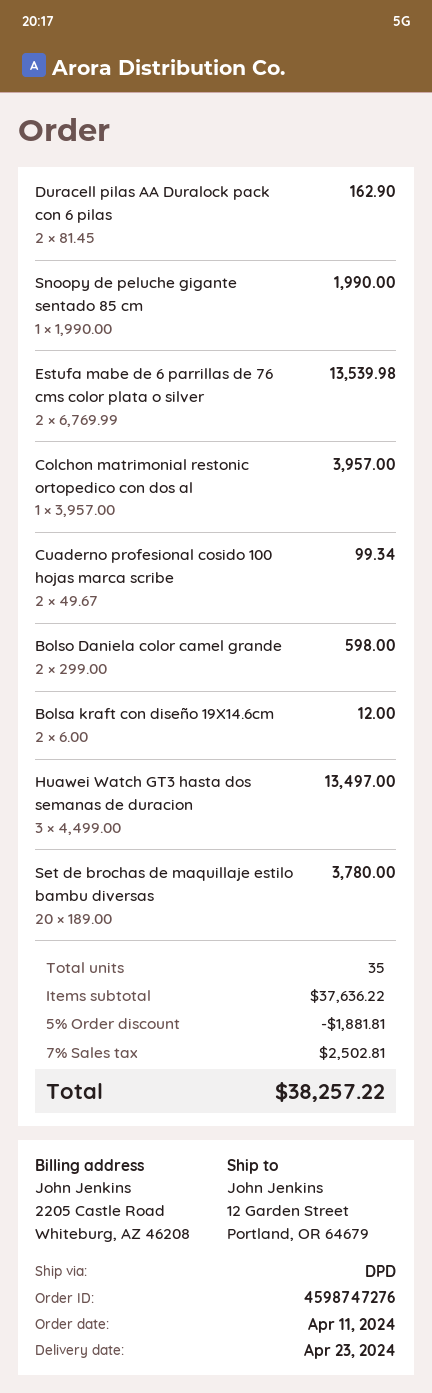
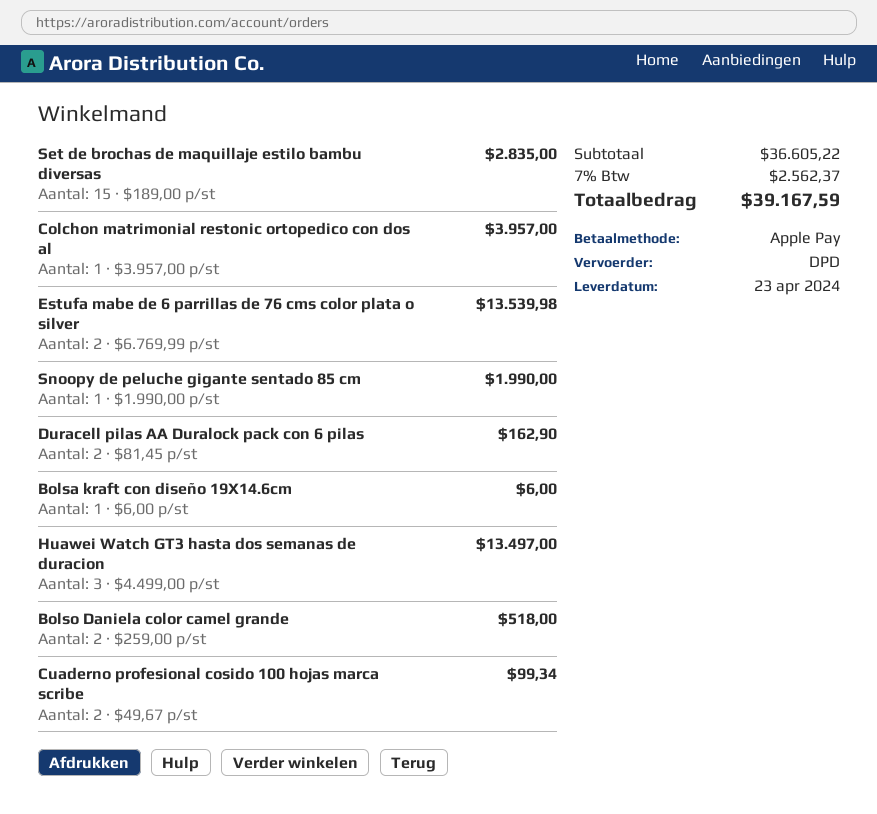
Bolso Daniela color camel grande: 2 x 299.00 = 598.00 -> 2 x 259.00 = 518.00
Bolsa kraft con diseño 19X14.6cm: 2 x 6.00 = 12.00 -> 1 x 6.00 = 6.00
Set de brochas de maquillaje estilo bambu diversas: 20 x 189.00 = 3780.00 -> 15 x 189.00 = 2835.00
subtotal: 37636.22 -> 36605.22
discount: 5% = 1881.81 -> none
tax: 7% = 2502.81 -> 7% = 2562.37
total: 38257.22 -> 39167.59

